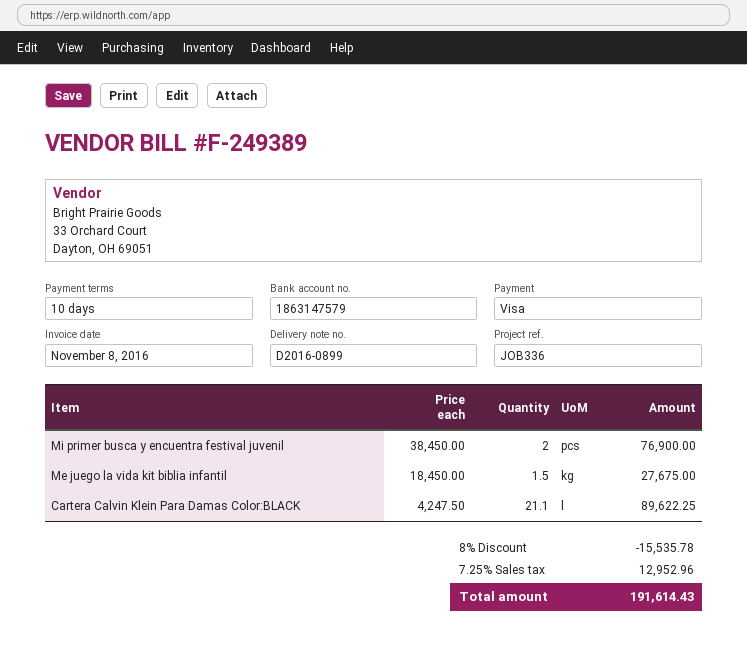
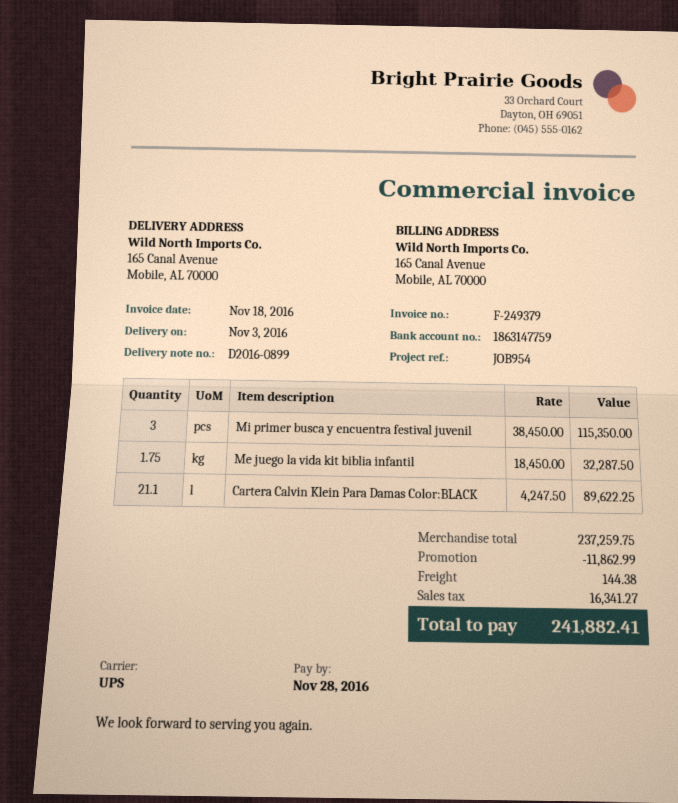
invoice number: F-249389 -> F-249379
invoice date: 2016-11-08 -> 2016-11-18
reference: JOB336 -> JOB954
bank account: 1863147579 -> 1863147759
Mi primer busca y encuentra festival juvenil: 2 x 38450.00 = 76900.00 -> 3 x 38450.00 = 115350.00
Me juego la vida kit biblia infantil: 1.5 x 18450.00 = 27675.00 -> 1.75 x 18450.00 = 32287.50
discount: 15535.78 -> 11862.99
shipping: none -> 144.38
tax: 12952.96 -> 16341.27
total: 191614.43 -> 241882.41

